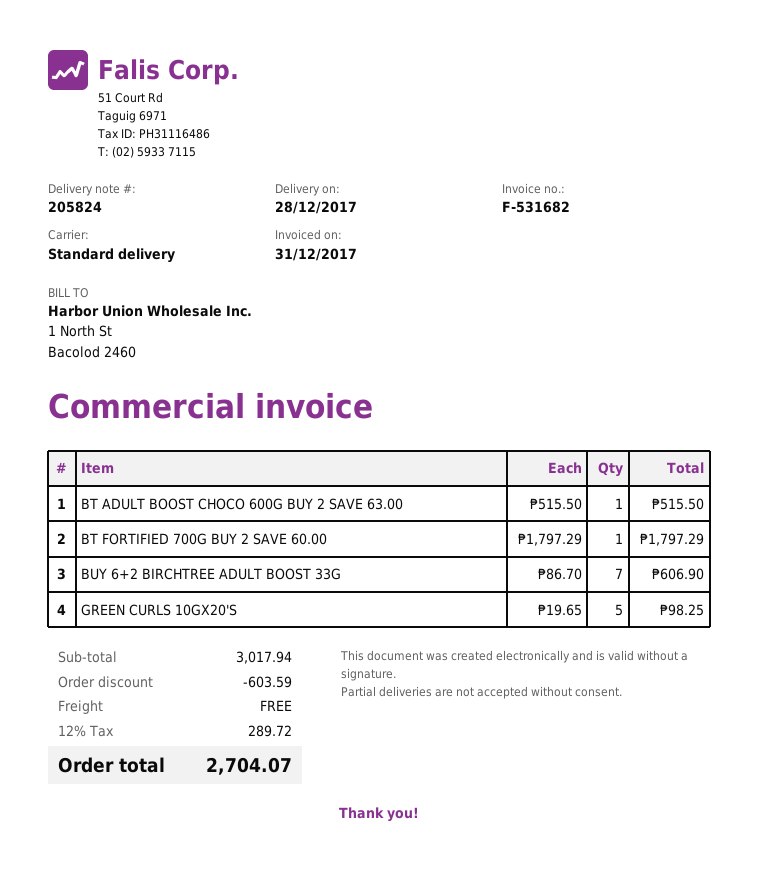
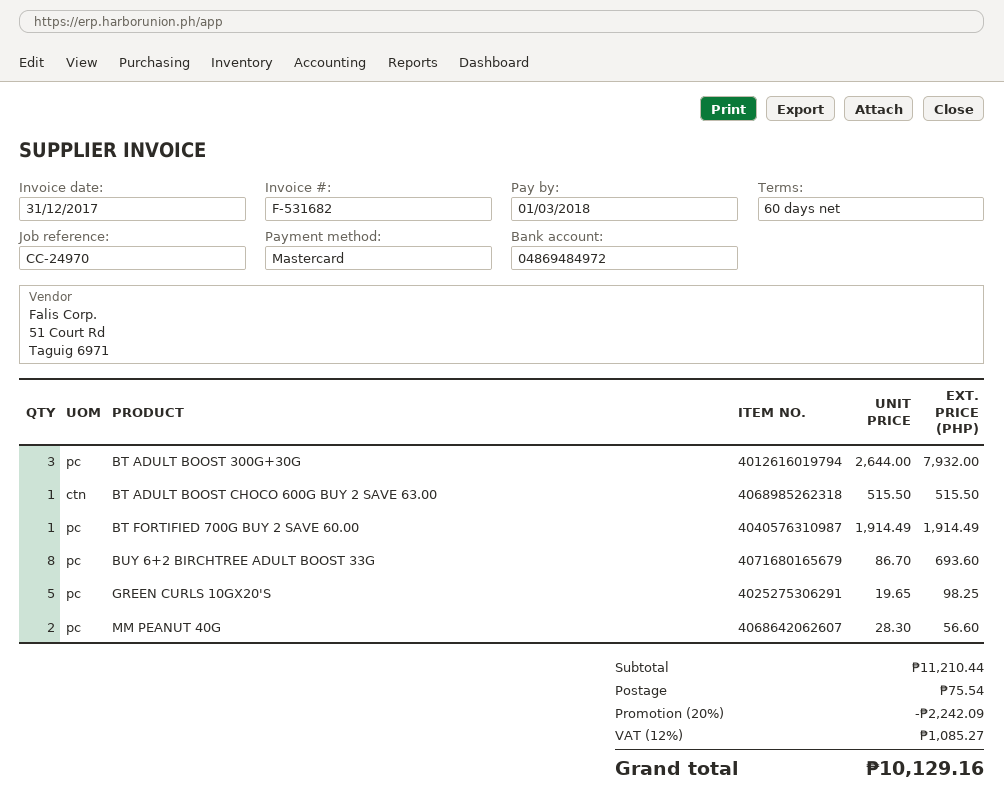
BT FORTIFIED 700G BUY 2 SAVE 60.00: 1 x 1797.29 = 1797.29 -> 1 x 1914.49 = 1914.49
BUY 6+2 BIRCHTREE ADULT BOOST 33G: 7 x 86.70 = 606.90 -> 8 x 86.70 = 693.60
BT ADULT BOOST 300G+30G: none -> 3 x 2644.00 = 7932.00
MM PEANUT 40G: none -> 2 x 28.30 = 56.60
subtotal: 3017.94 -> 11210.44
discount: 603.59 -> 2242.09
shipping: 0.00 -> 75.54
tax: 12% = 289.72 -> 12% = 1085.27
total: 2704.07 -> 10129.16

